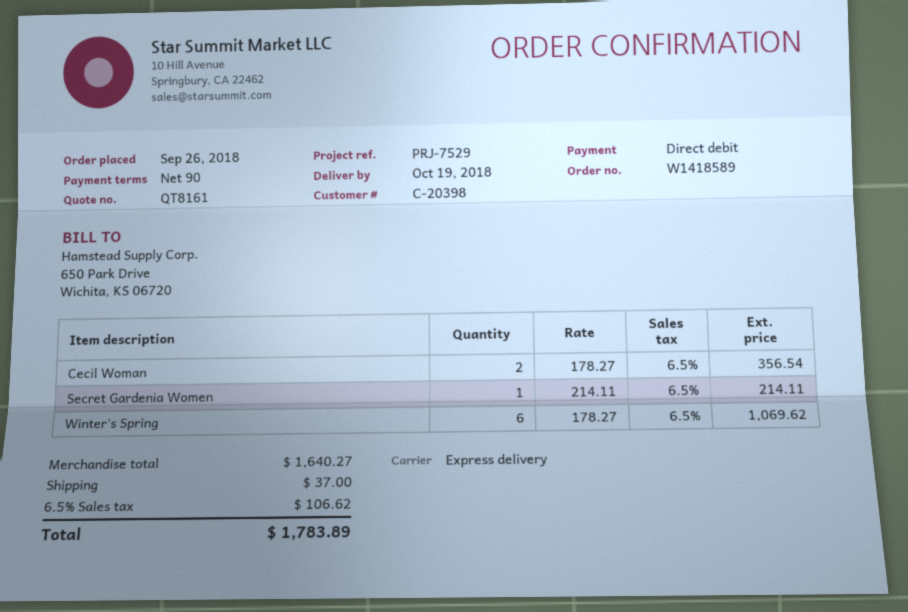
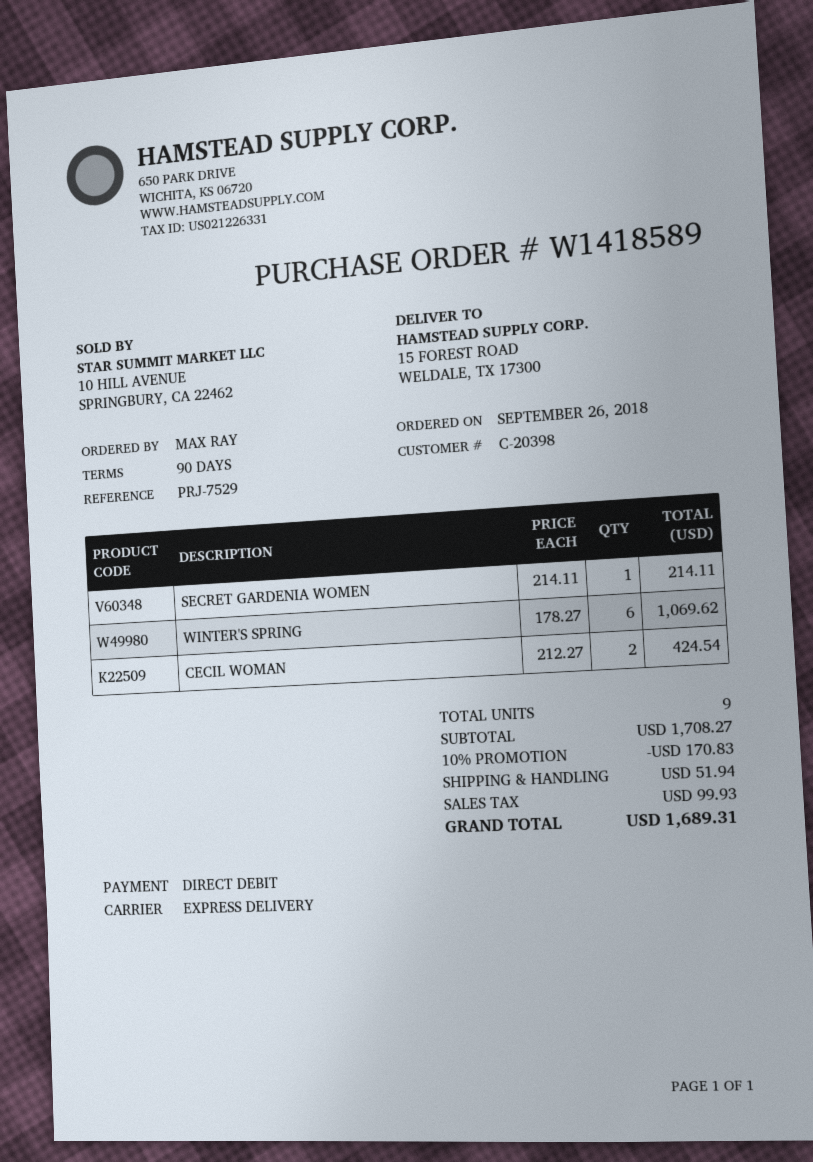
Cecil Woman: 2 x 178.27 = 356.54 -> 2 x 212.27 = 424.54
subtotal: 1640.27 -> 1708.27
discount: none -> 10% = 170.83
shipping: 37.00 -> 51.94
tax: 106.62 -> 99.93
total: 1783.89 -> 1689.31

